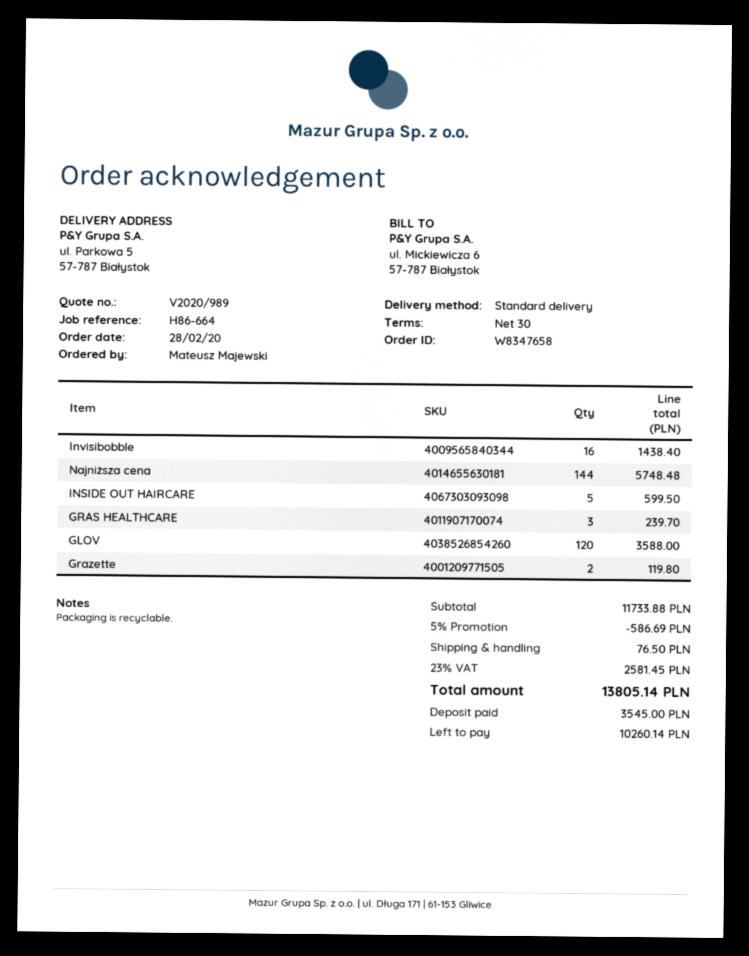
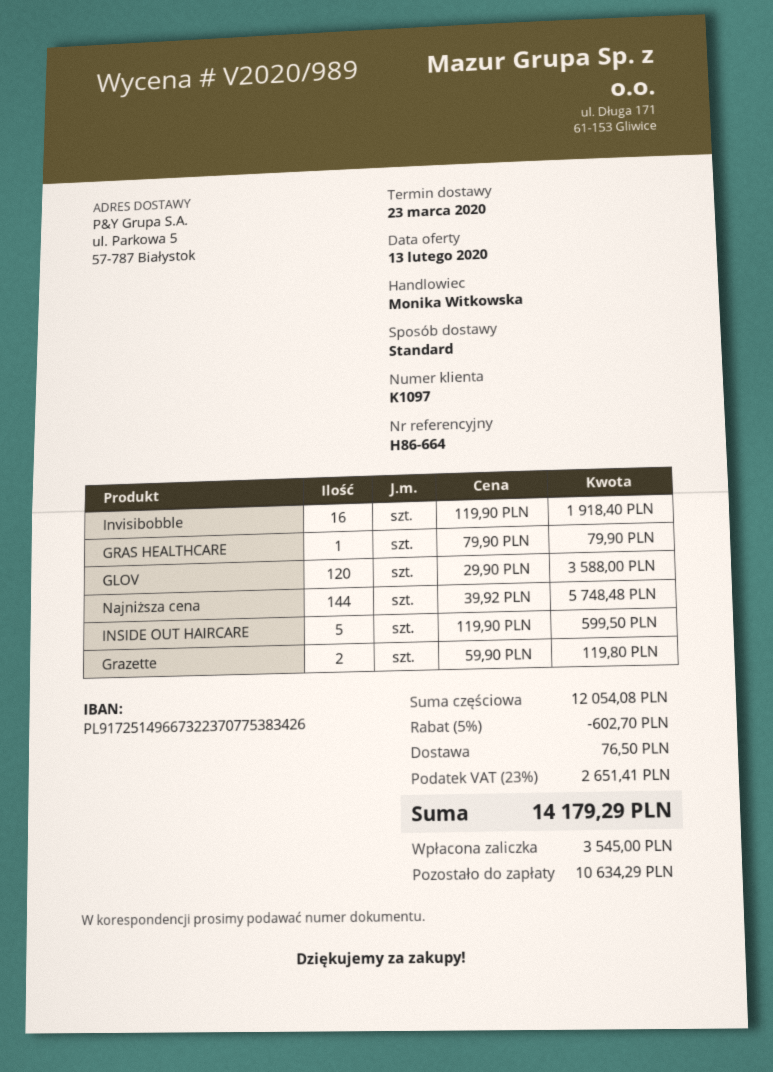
Invisibobble: 16 for 1438.40 -> 16 for 1918.40
GRAS HEALTHCARE: 3 for 239.70 -> 1 for 79.90
subtotal: 11733.88 -> 12054.08
discount: 5% = 586.69 -> 5% = 602.70
tax: 23% = 2581.45 -> 23% = 2651.41
total: 13805.14 -> 14179.29
balance: 10260.14 -> 10634.29

